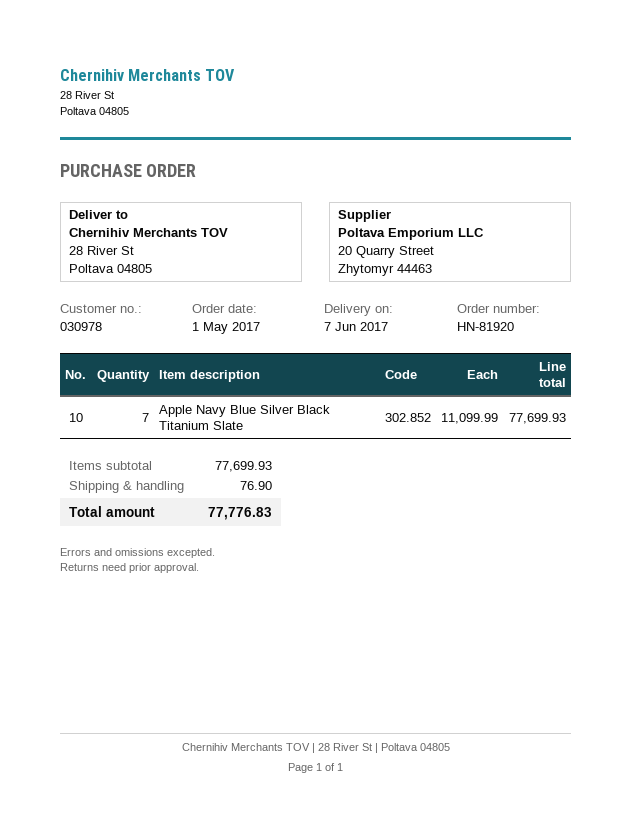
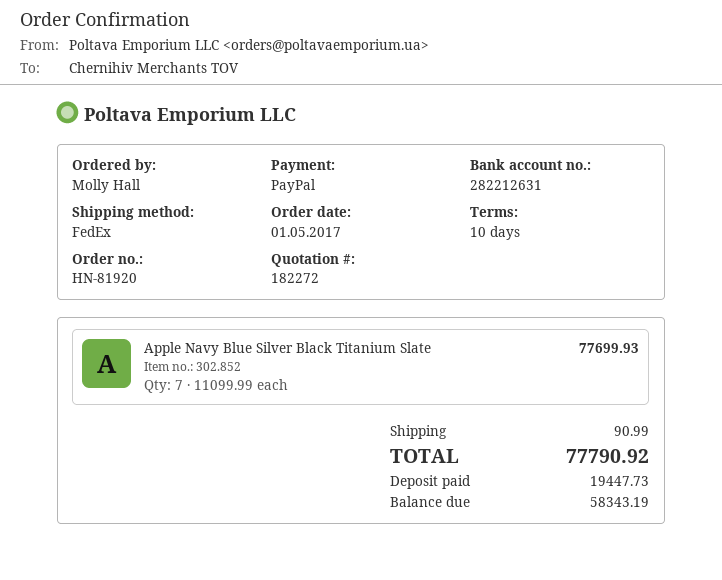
shipping: 76.90 -> 90.99
total: 77776.83 -> 77790.92

